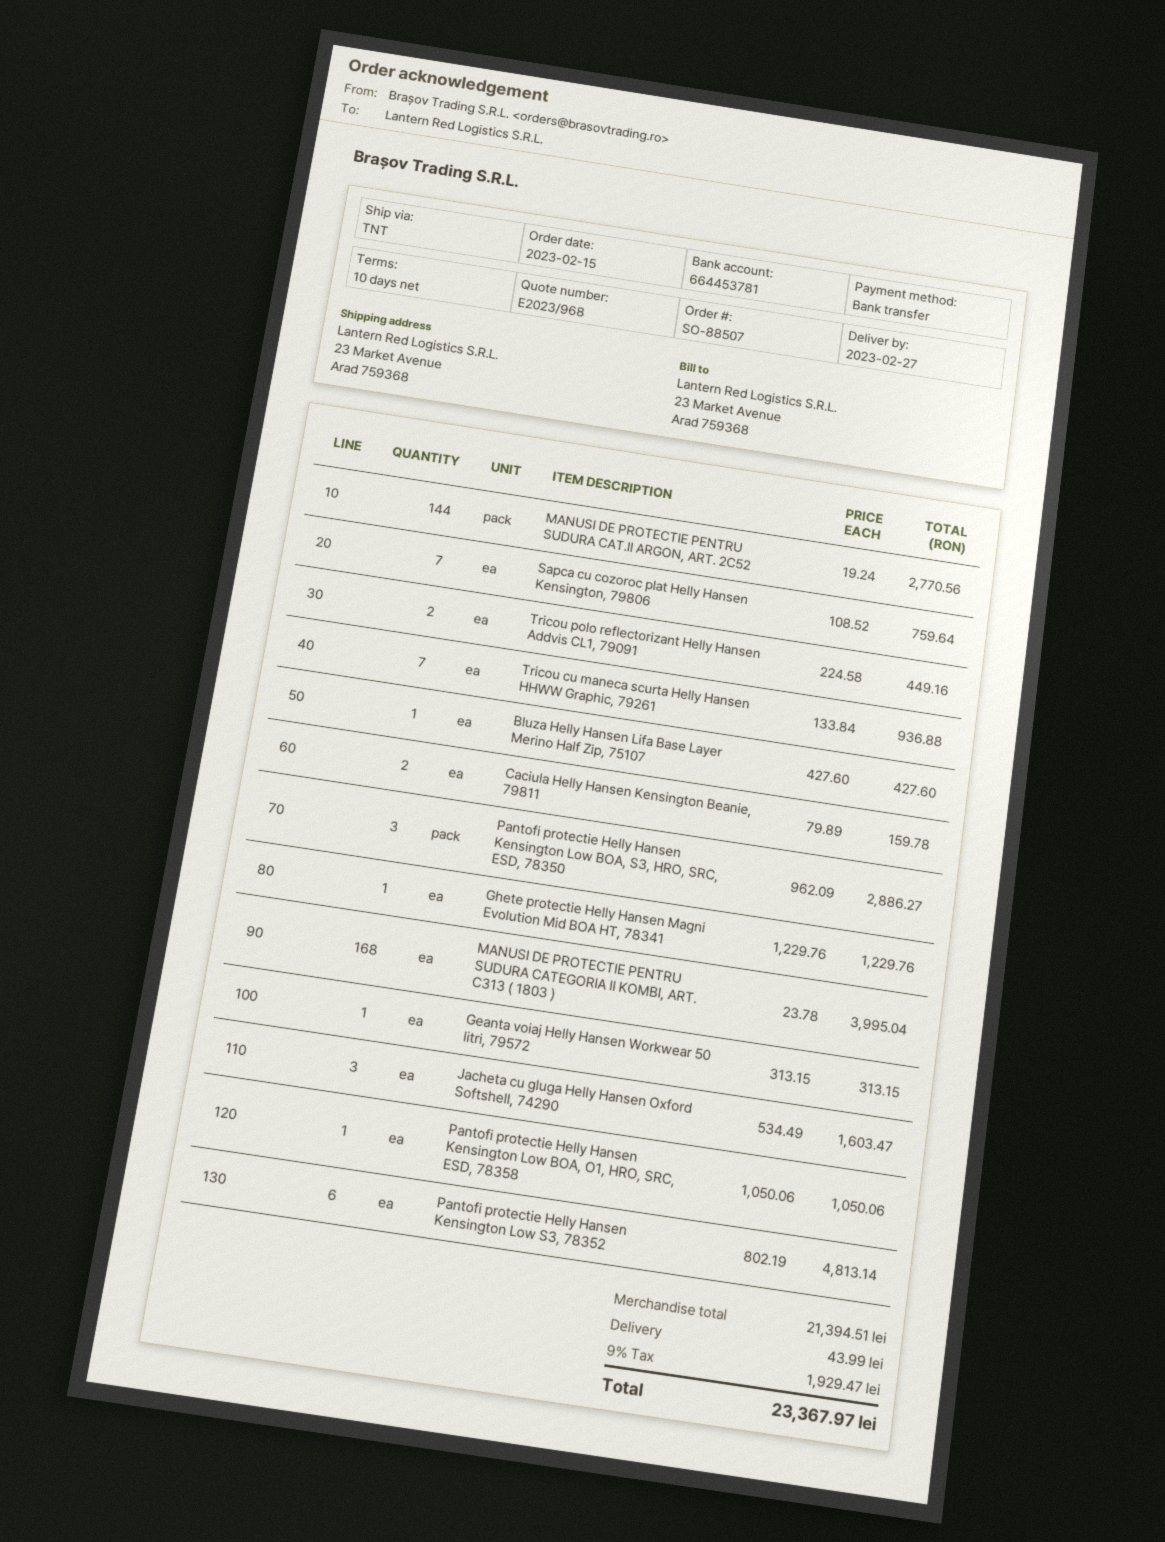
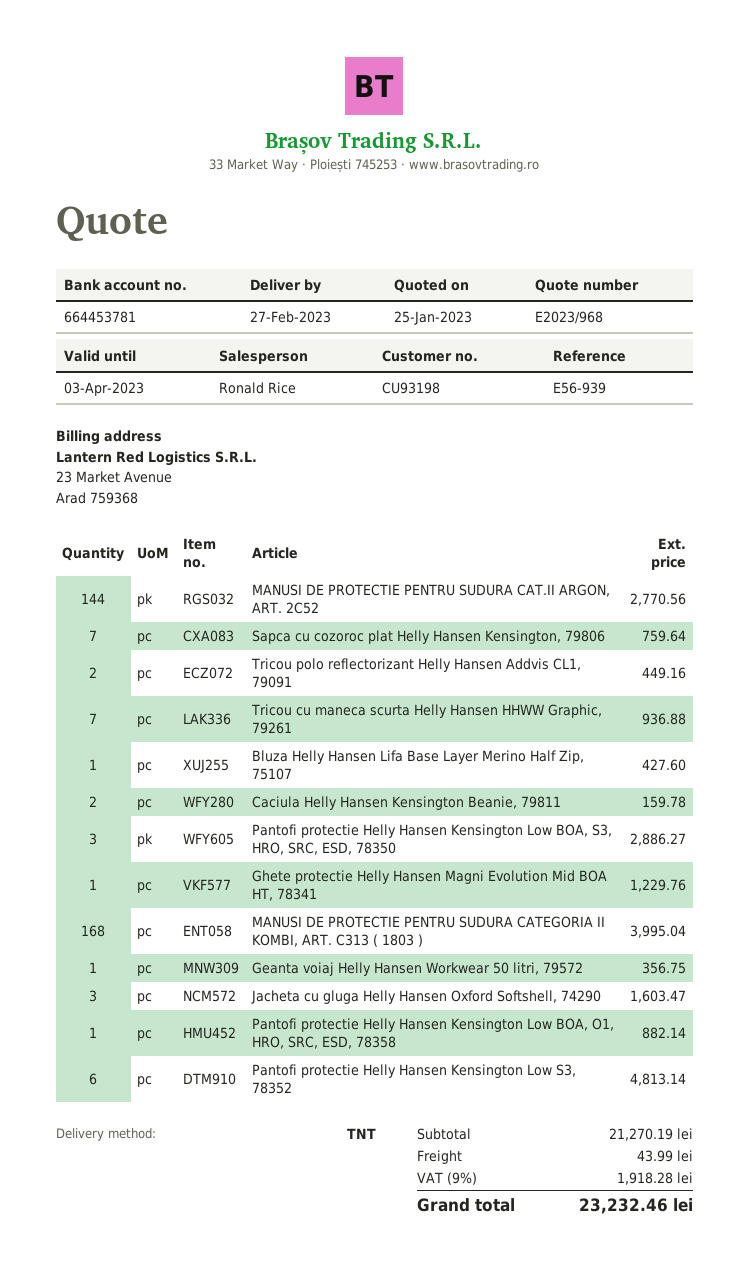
Geanta voiaj Helly Hansen Workwear 50 litri, 79572: 1 for 313.15 -> 1 for 356.75
Pantofi protectie Helly Hansen Kensington Low BOA, O1, HRO, SRC, ESD, 78358: 1 for 1050.06 -> 1 for 882.14
subtotal: 21394.51 -> 21270.19
tax: 9% = 1929.47 -> 9% = 1918.28
total: 23367.97 -> 23232.46

